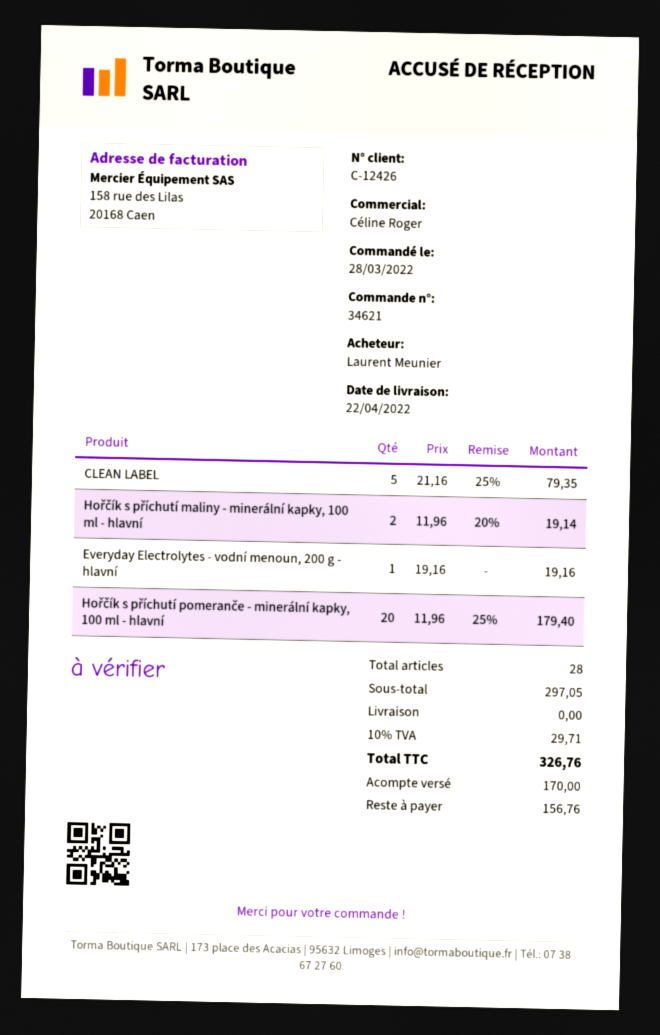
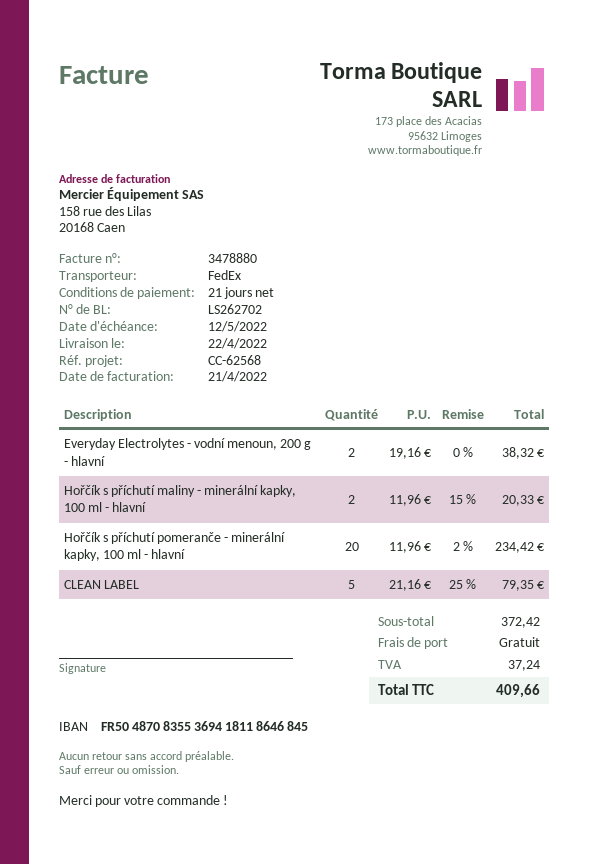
Hořčík s příchutí maliny - minerální kapky, 100 ml - hlavní: 2 x 11.96 - 20% = 19.14 -> 2 x 11.96 - 15% = 20.33
Everyday Electrolytes - vodní menoun, 200 g - hlavní: 1 x 19.16 = 19.16 -> 2 x 19.16 = 38.32
Hořčík s příchutí pomeranče - minerální kapky, 100 ml - hlavní: 20 x 11.96 - 25% = 179.40 -> 20 x 11.96 - 2% = 234.42
subtotal: 297.05 -> 372.42
tax: 29.71 -> 37.24
total: 326.76 -> 409.66

